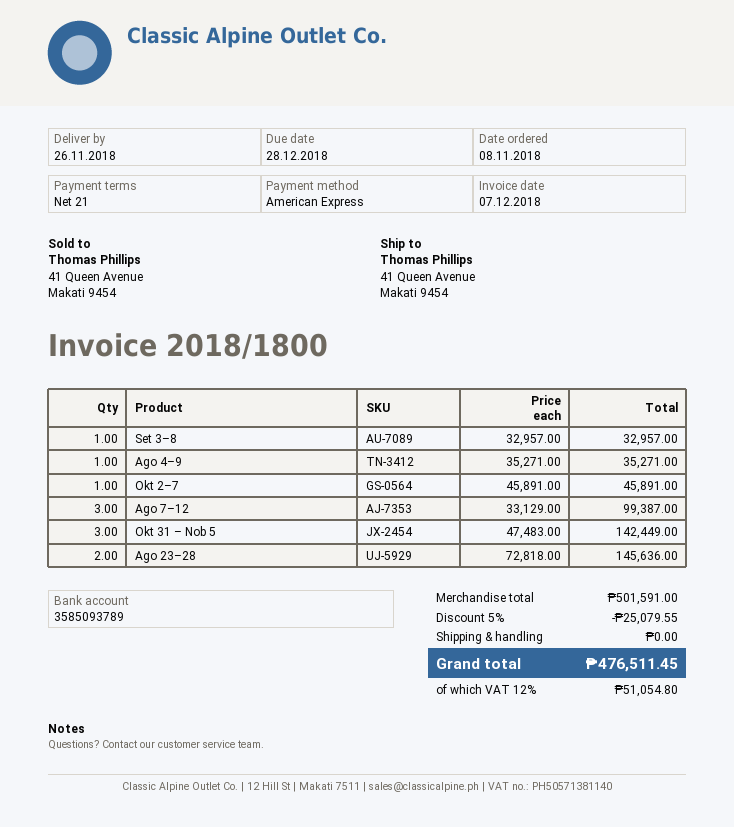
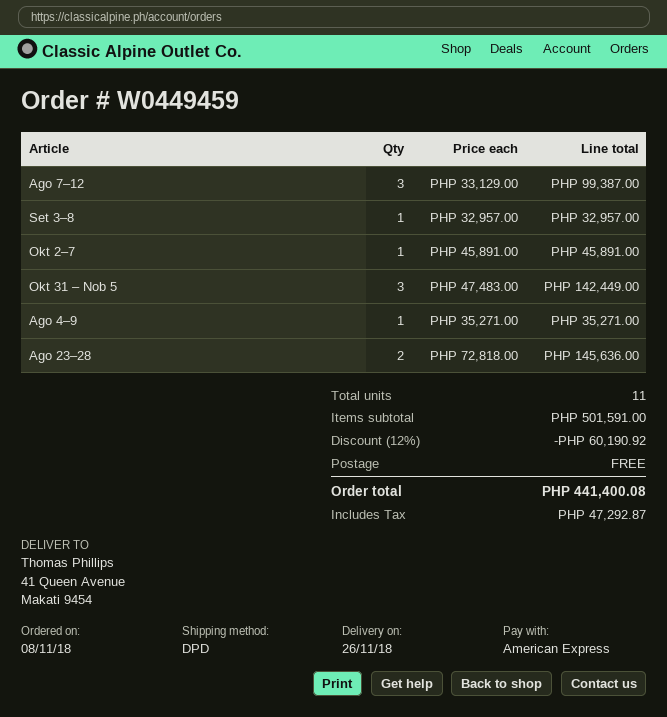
discount: 5% = 25079.55 -> 12% = 60190.92
tax: 51054.80 -> 47292.87
total: 476511.45 -> 441400.08

